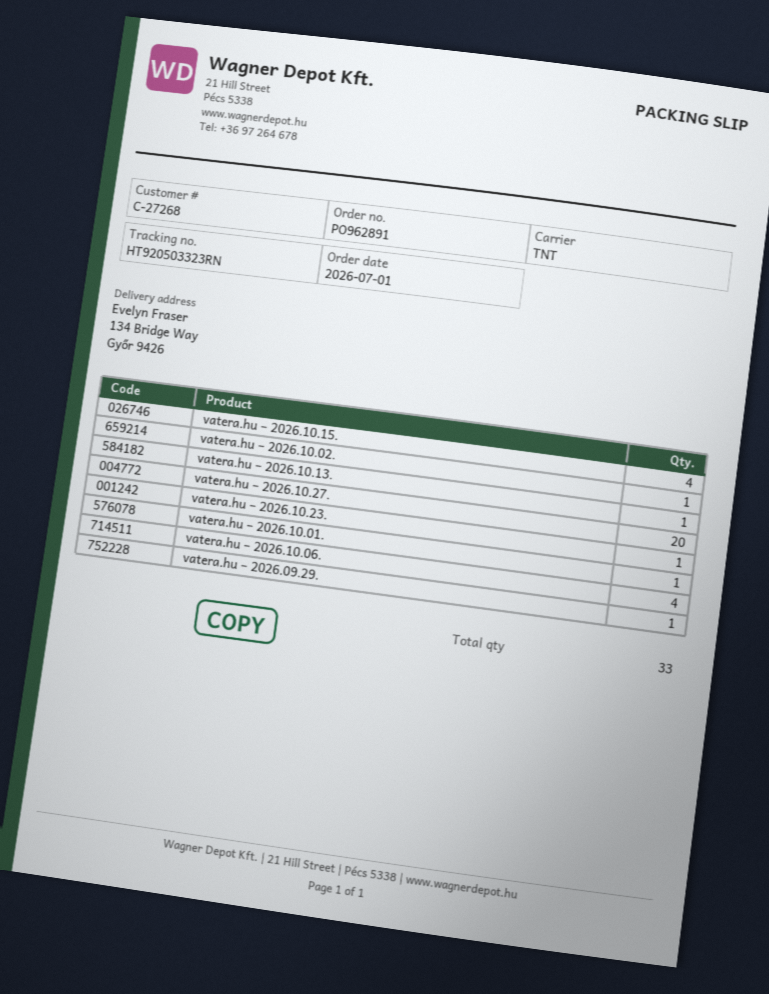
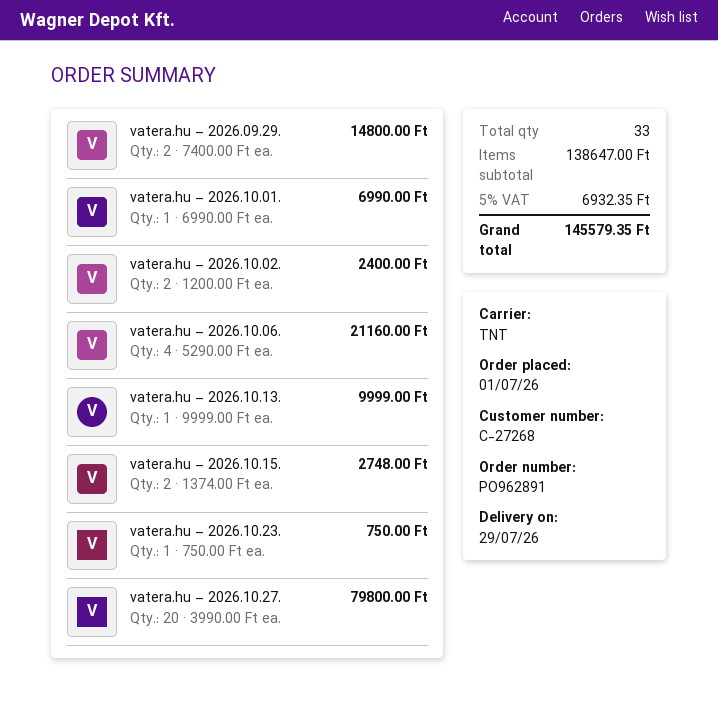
vatera.hu – 2026.10.15.: 4 -> 2
vatera.hu – 2026.10.02.: 1 -> 2
vatera.hu – 2026.09.29.: 1 -> 2

